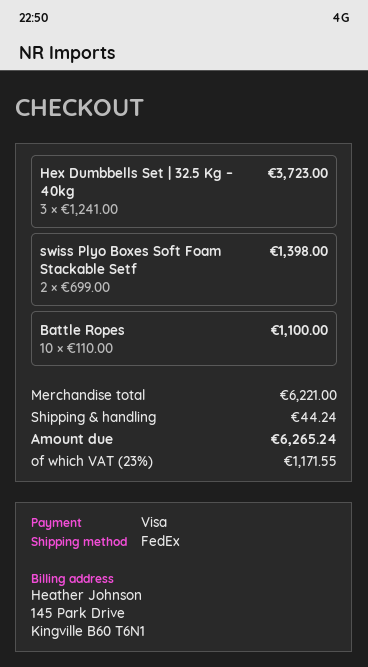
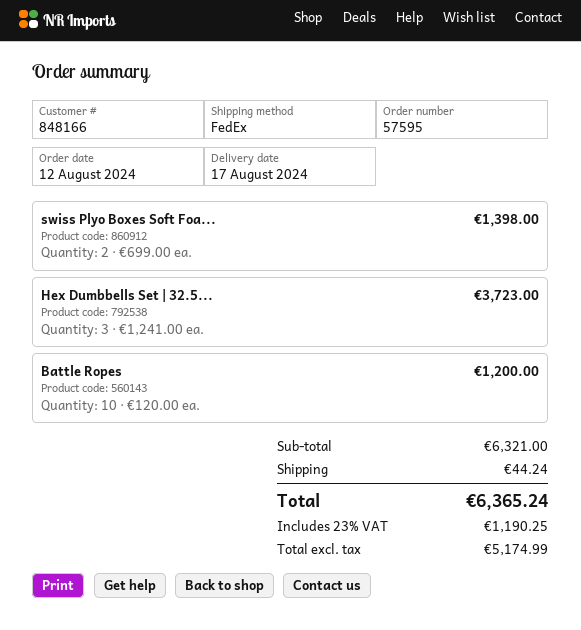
Battle Ropes: 10 x 110.00 = 1100.00 -> 10 x 120.00 = 1200.00
subtotal: 6221.00 -> 6321.00
tax: 23% = 1171.55 -> 23% = 1190.25
total: 6265.24 -> 6365.24

